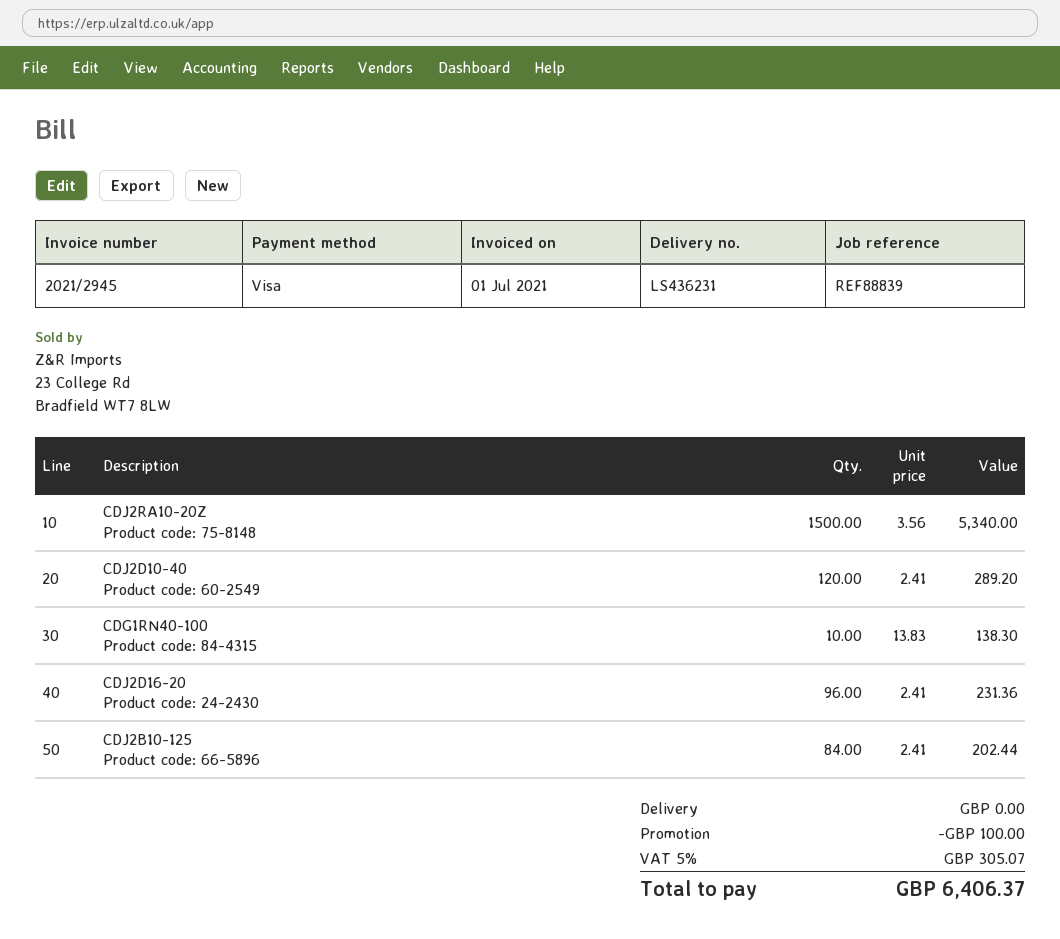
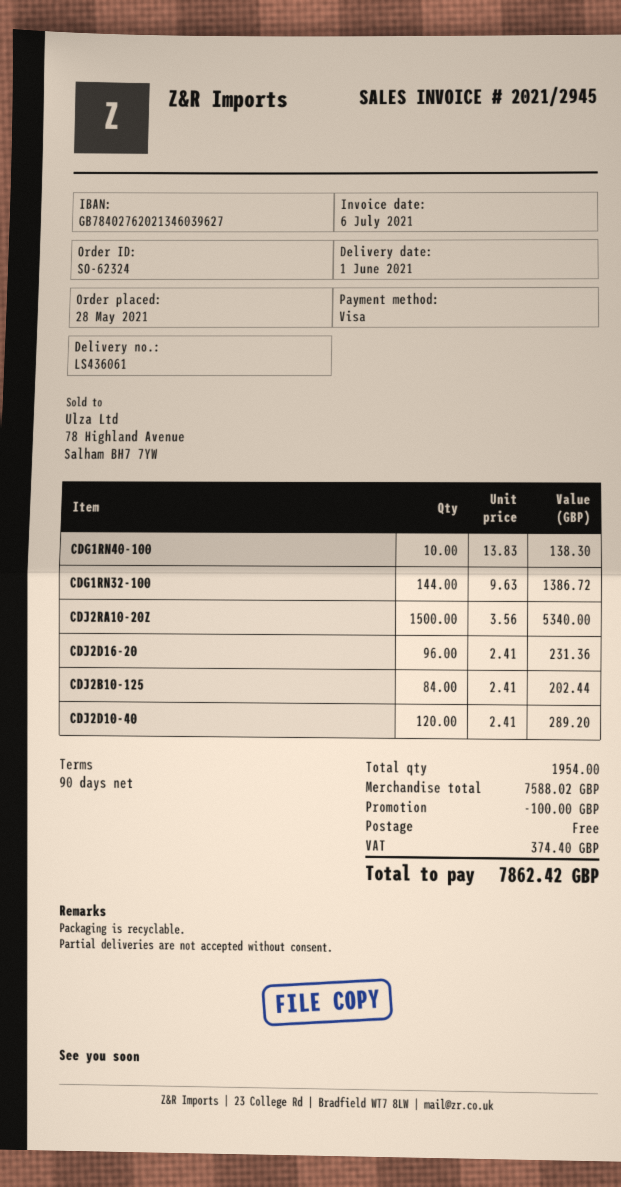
delivery note number: LS436231 -> LS436061
invoice date: 2021-07-01 -> 2021-07-06
CDG1RN32-100: none -> 144 x 9.63 = 1386.72
tax: 305.07 -> 374.40
total: 6406.37 -> 7862.42

